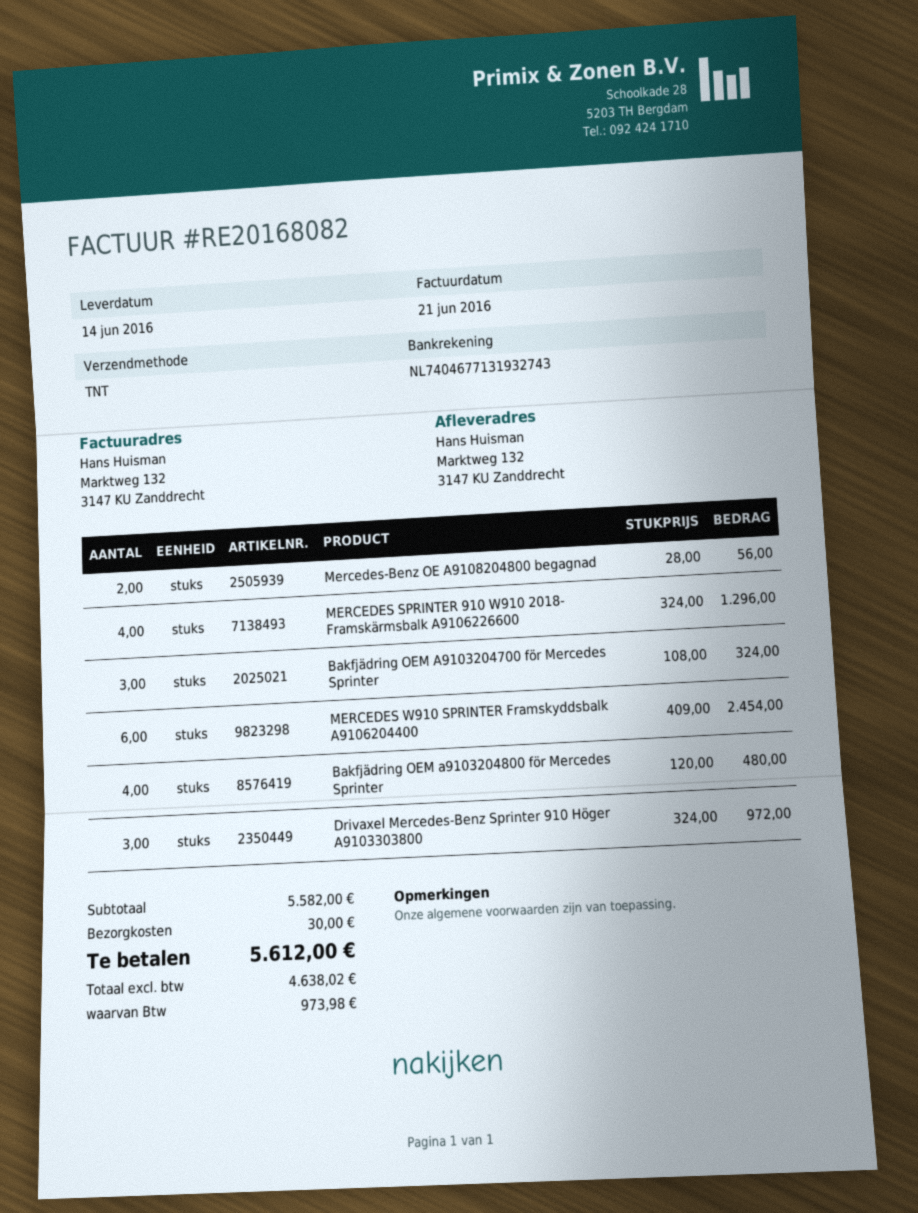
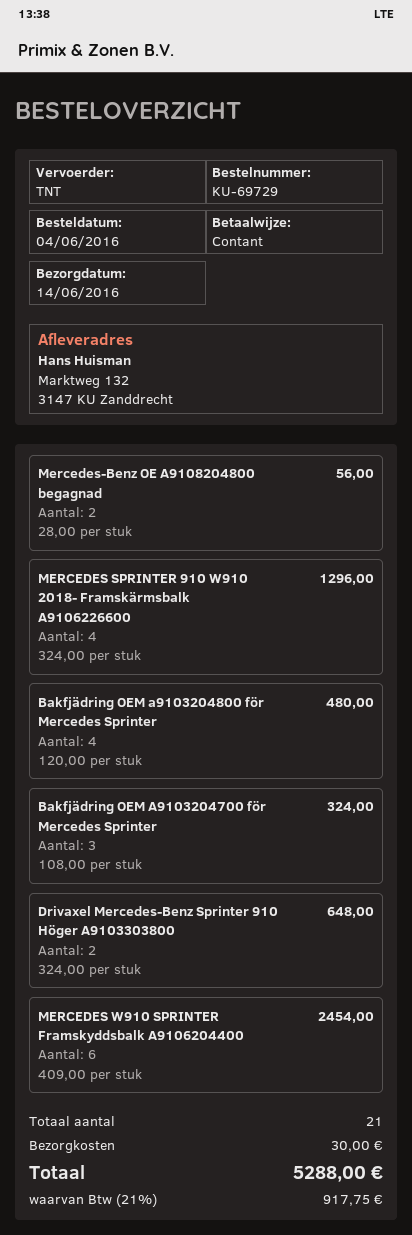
Drivaxel Mercedes-Benz Sprinter 910 Höger A9103303800: 3 x 324.00 = 972.00 -> 2 x 324.00 = 648.00
tax: 973.98 -> 917.75
total: 5612.00 -> 5288.00

